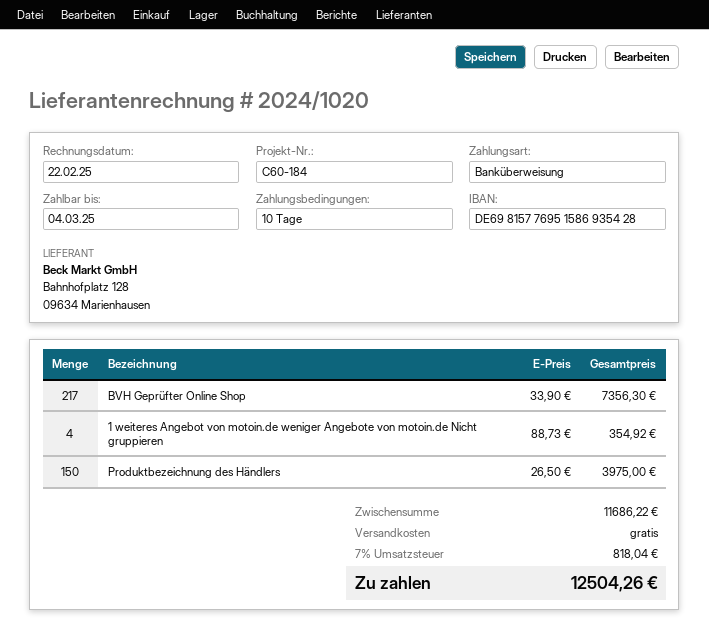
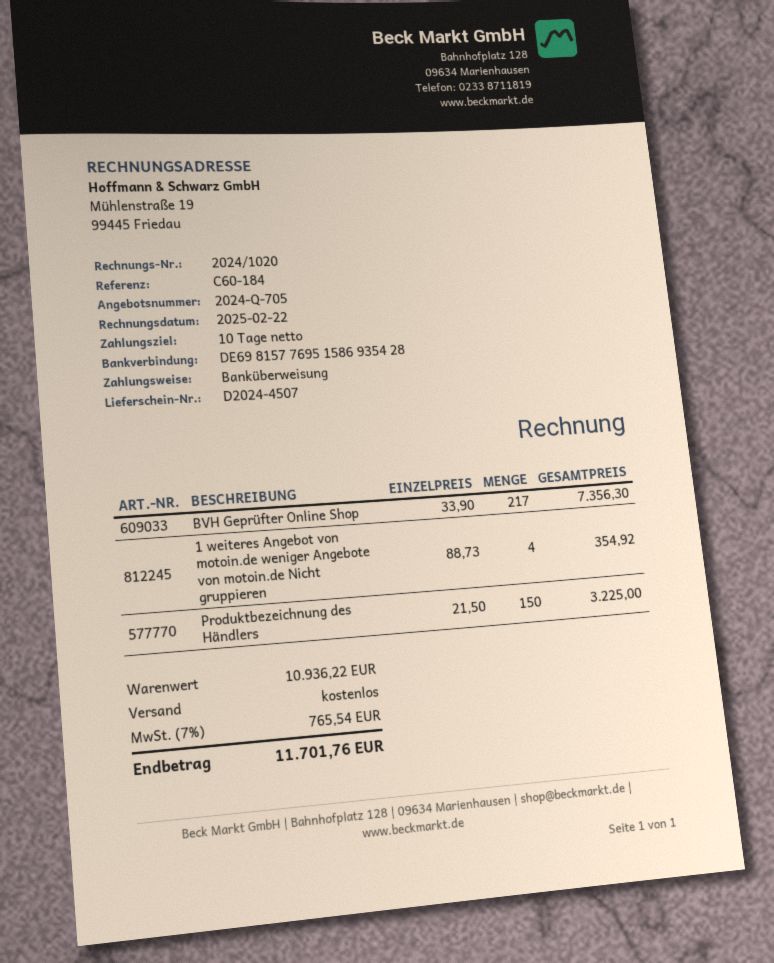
Produktbezeichnung des Händlers: 150 x 26.50 = 3975.00 -> 150 x 21.50 = 3225.00
subtotal: 11686.22 -> 10936.22
tax: 7% = 818.04 -> 7% = 765.54
total: 12504.26 -> 11701.76

